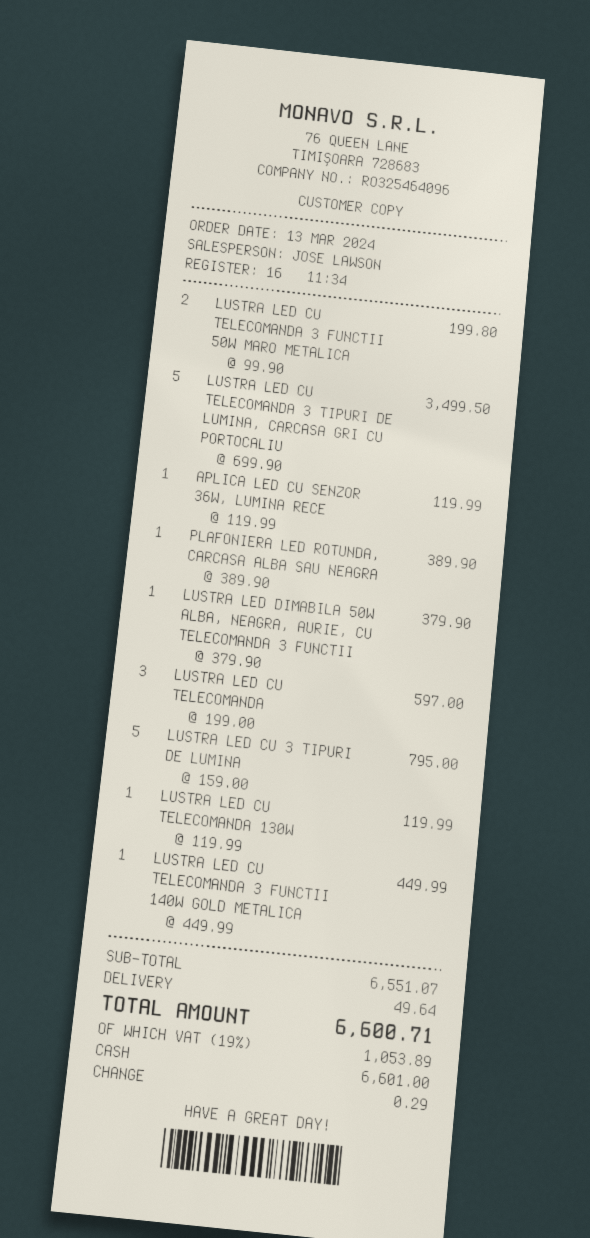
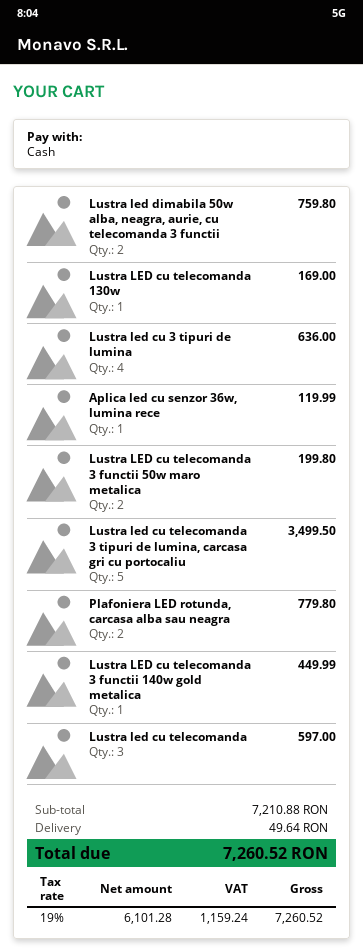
PLAFONIERA LED ROTUNDA, CARCASA ALBA SAU NEAGRA: 1 for 389.90 -> 2 for 779.80
LUSTRA LED DIMABILA 50W ALBA, NEAGRA, AURIE, CU TELECOMANDA 3 FUNCTII: 1 for 379.90 -> 2 for 759.80
LUSTRA LED CU 3 TIPURI DE LUMINA: 5 for 795.00 -> 4 for 636.00
LUSTRA LED CU TELECOMANDA 130W: 1 for 119.99 -> 1 for 169.00
subtotal: 6551.07 -> 7210.88
tax: 19% = 1053.89 -> 19% = 1159.24
total: 6600.71 -> 7260.52

